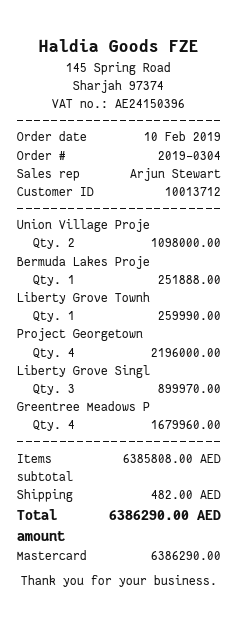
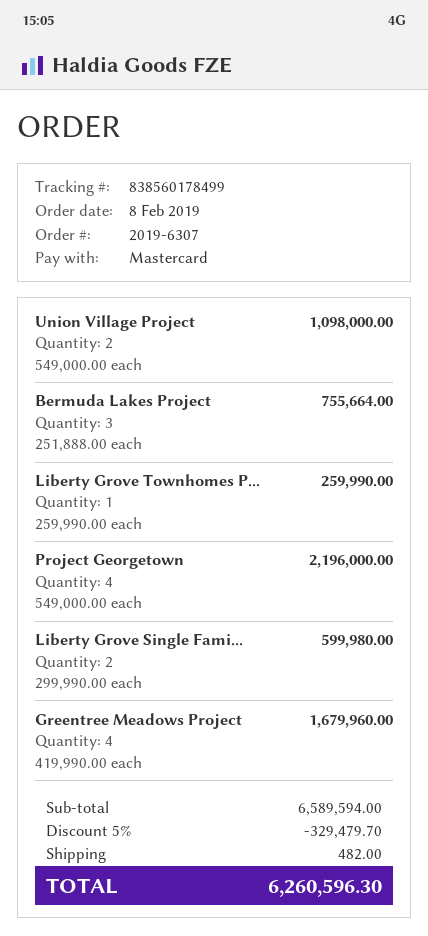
order number: 2019-0304 -> 2019-6307
order date: 2019-02-10 -> 2019-02-08
Bermuda Lakes Proje: 1 for 251888.00 -> 3 for 755664.00
Liberty Grove Singl: 3 for 899970.00 -> 2 for 599980.00
subtotal: 6385808.00 -> 6589594.00
discount: none -> 5% = 329479.70
total: 6386290.00 -> 6260596.30

